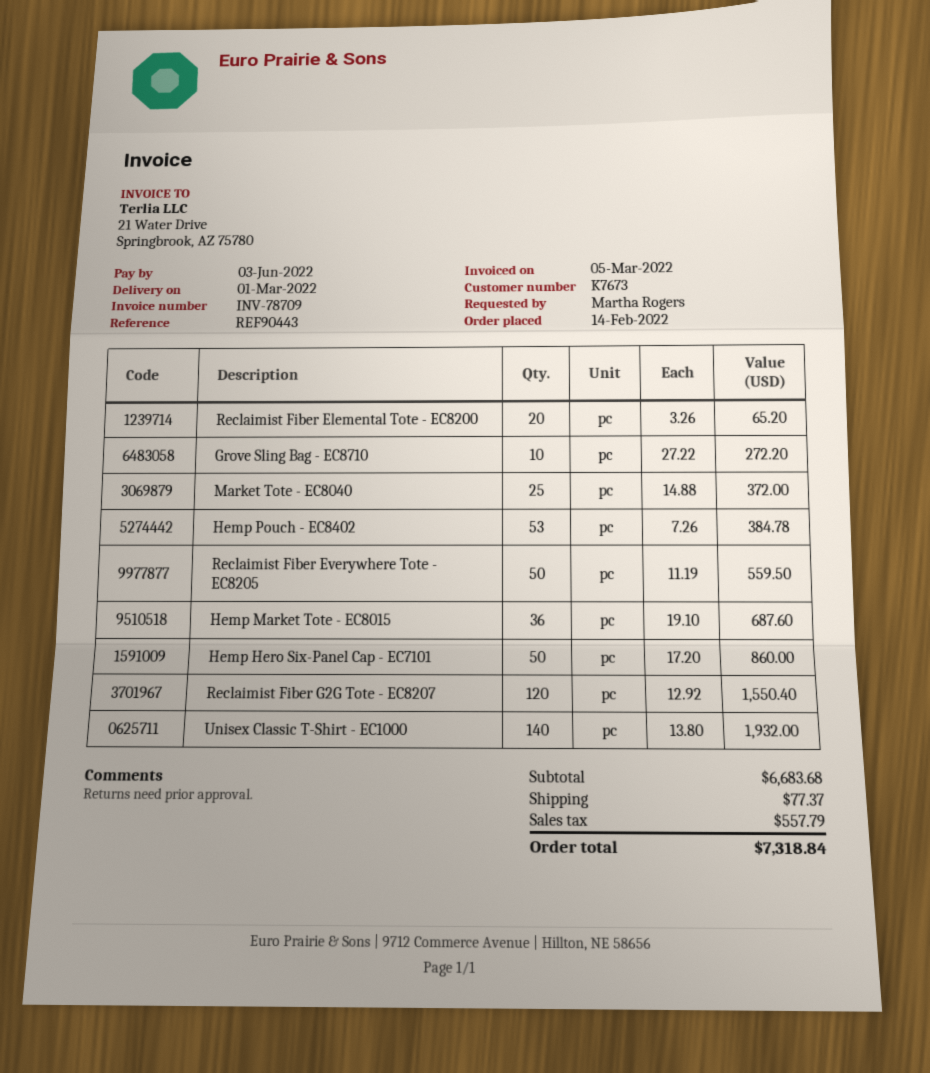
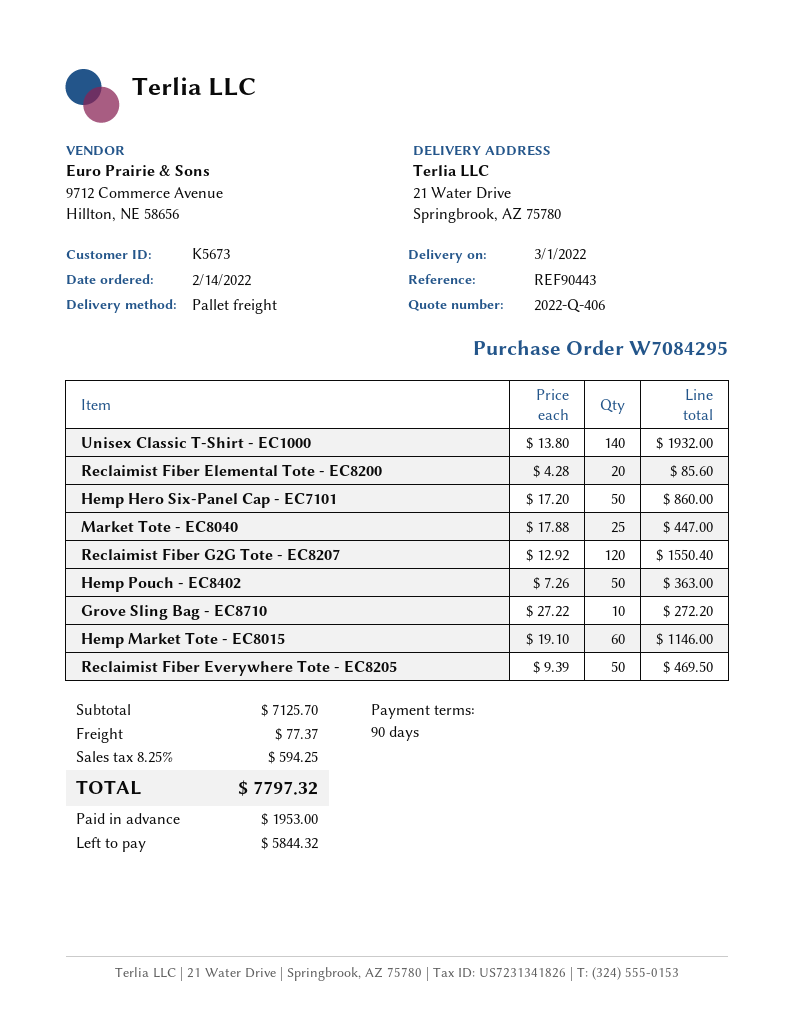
customer number: K7673 -> K5673
Reclaimist Fiber Elemental Tote - EC8200: 20 x 3.26 = 65.20 -> 20 x 4.28 = 85.60
Market Tote - EC8040: 25 x 14.88 = 372.00 -> 25 x 17.88 = 447.00
Hemp Pouch - EC8402: 53 x 7.26 = 384.78 -> 50 x 7.26 = 363.00
Reclaimist Fiber Everywhere Tote - EC8205: 50 x 11.19 = 559.50 -> 50 x 9.39 = 469.50
Hemp Market Tote - EC8015: 36 x 19.10 = 687.60 -> 60 x 19.10 = 1146.00
subtotal: 6683.68 -> 7125.70
tax: 557.79 -> 594.25
total: 7318.84 -> 7797.32

